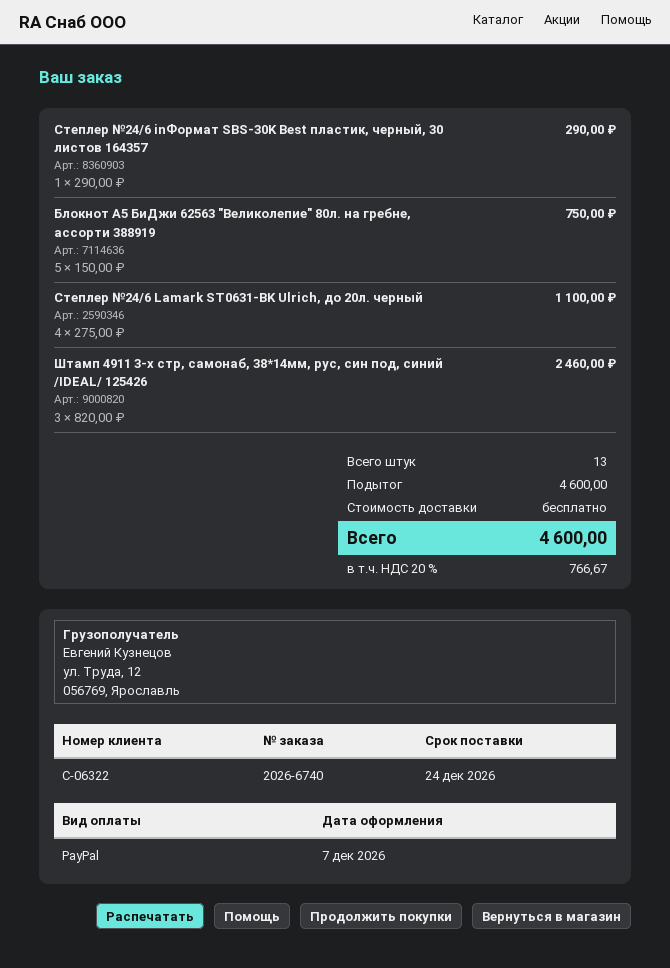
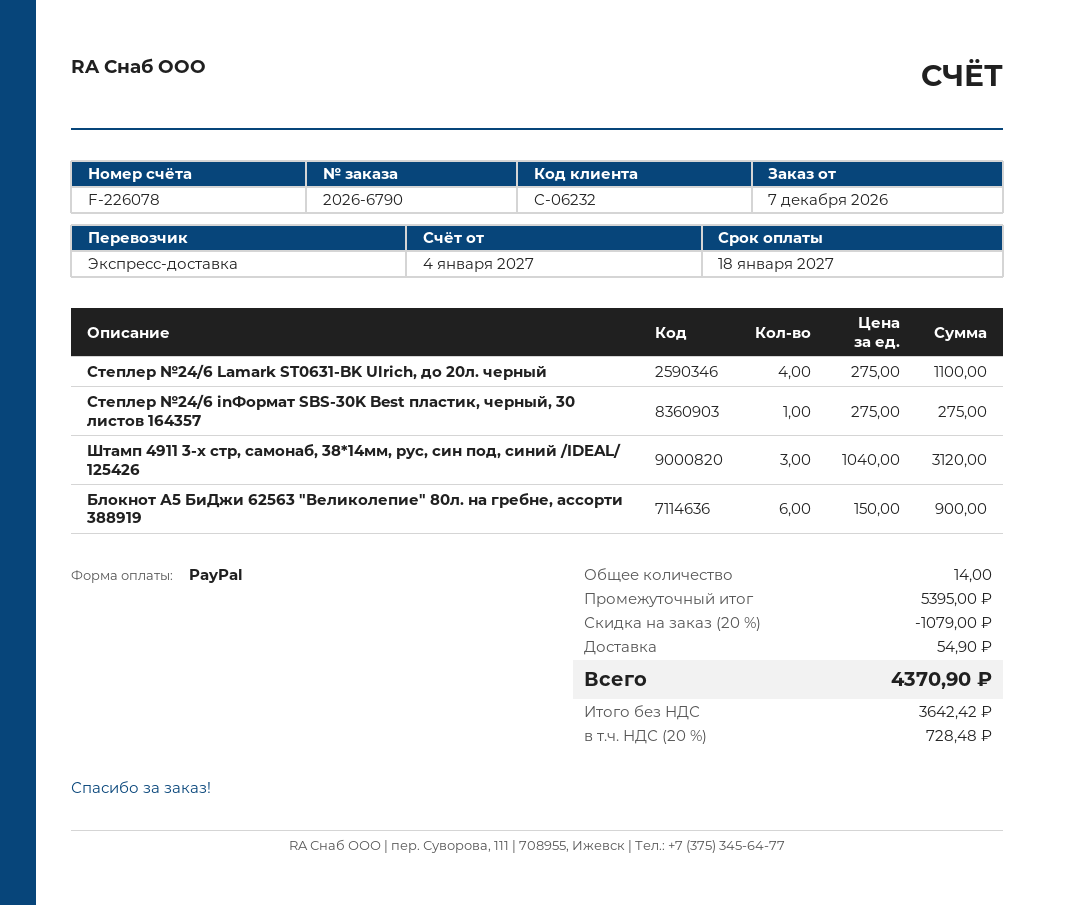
order number: 2026-6740 -> 2026-6790
customer number: C-06322 -> C-06232
Степлер №24/6 inФормат SBS-30K Best пластик, черный, 30 листов 164357: 1 x 290.00 = 290.00 -> 1 x 275.00 = 275.00
Блокнот А5 БиДжи 62563 "Великолепие" 80л. на гребне, ассорти 388919: 5 x 150.00 = 750.00 -> 6 x 150.00 = 900.00
Штамп 4911 3-х стр, самонаб, 38*14мм, рус, син под, синий /IDEAL/ 125426: 3 x 820.00 = 2460.00 -> 3 x 1040.00 = 3120.00
total quantity: 13 -> 14
subtotal: 4600.00 -> 5395.00
discount: none -> 20% = 1079.00
shipping: 0.00 -> 54.90
tax: 20% = 766.67 -> 20% = 728.48
total: 4600.00 -> 4370.90

